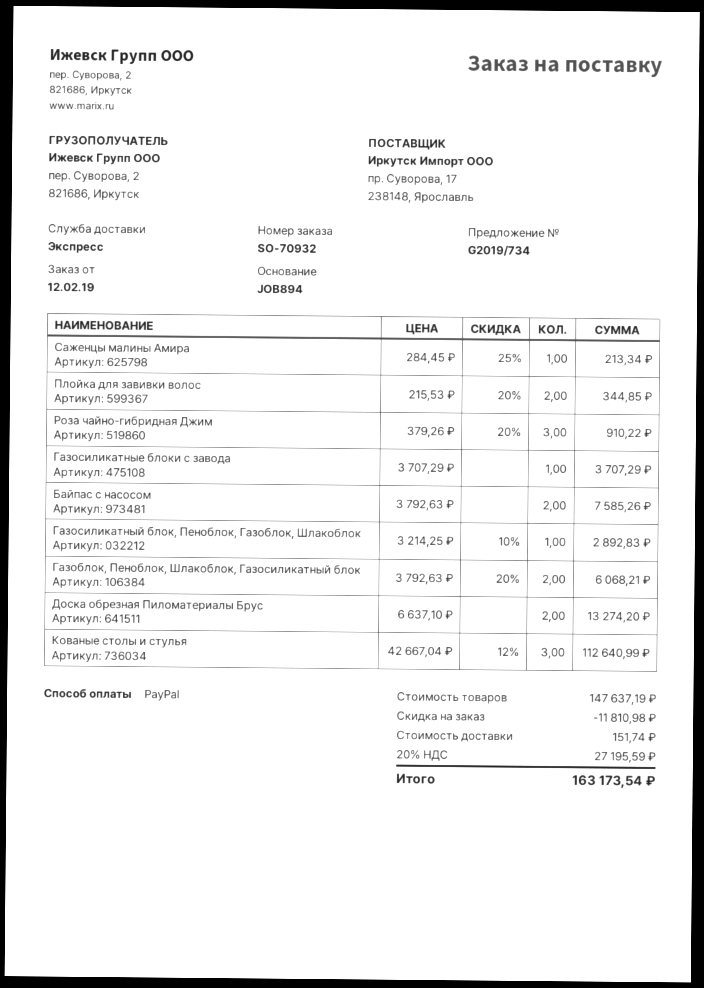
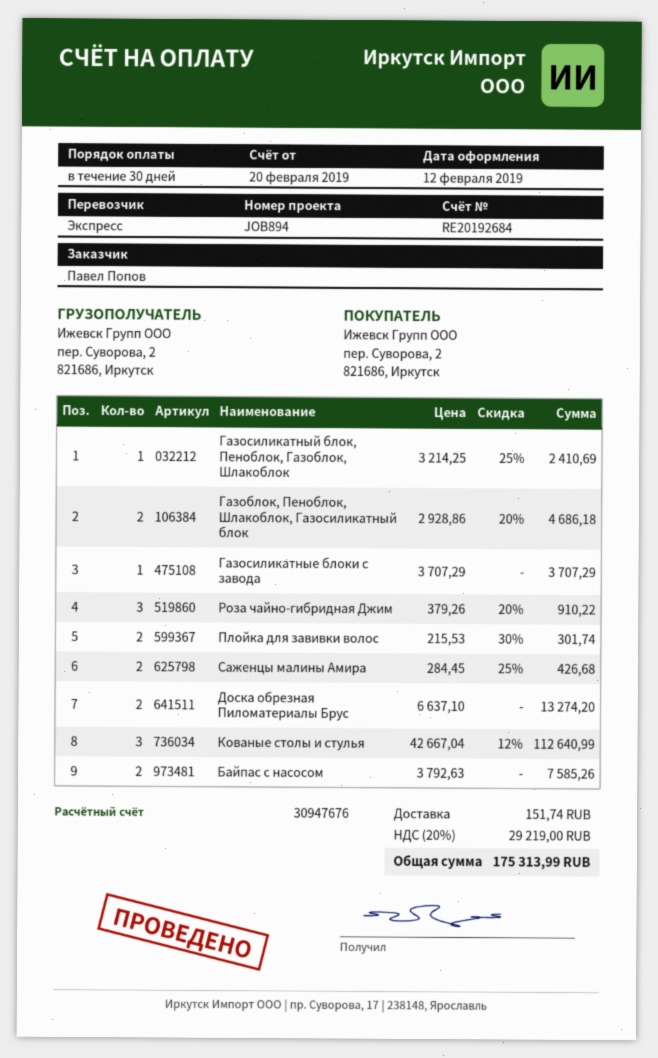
Саженцы малины Амира: 1 x 284.45 - 25% = 213.34 -> 2 x 284.45 - 25% = 426.68
Плойка для завивки волос: 2 x 215.53 - 20% = 344.85 -> 2 x 215.53 - 30% = 301.74
Газосиликатный блок, Пеноблок, Газоблок, Шлакоблок: 1 x 3214.25 - 10% = 2892.83 -> 1 x 3214.25 - 25% = 2410.69
Газоблок, Пеноблок, Шлакоблок, Газосиликатный блок: 2 x 3792.63 - 20% = 6068.21 -> 2 x 2928.86 - 20% = 4686.18
discount: 11810.98 -> none
tax: 20% = 27195.59 -> 20% = 29219.00
total: 163173.54 -> 175313.99

